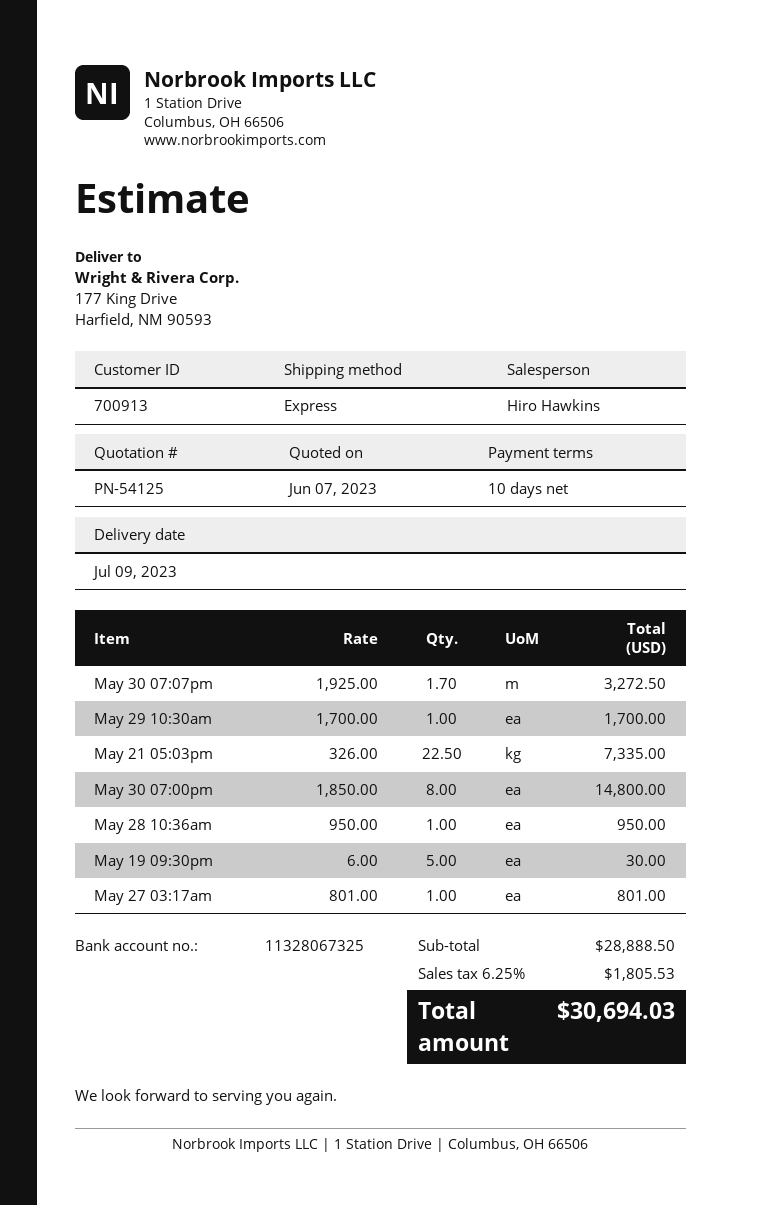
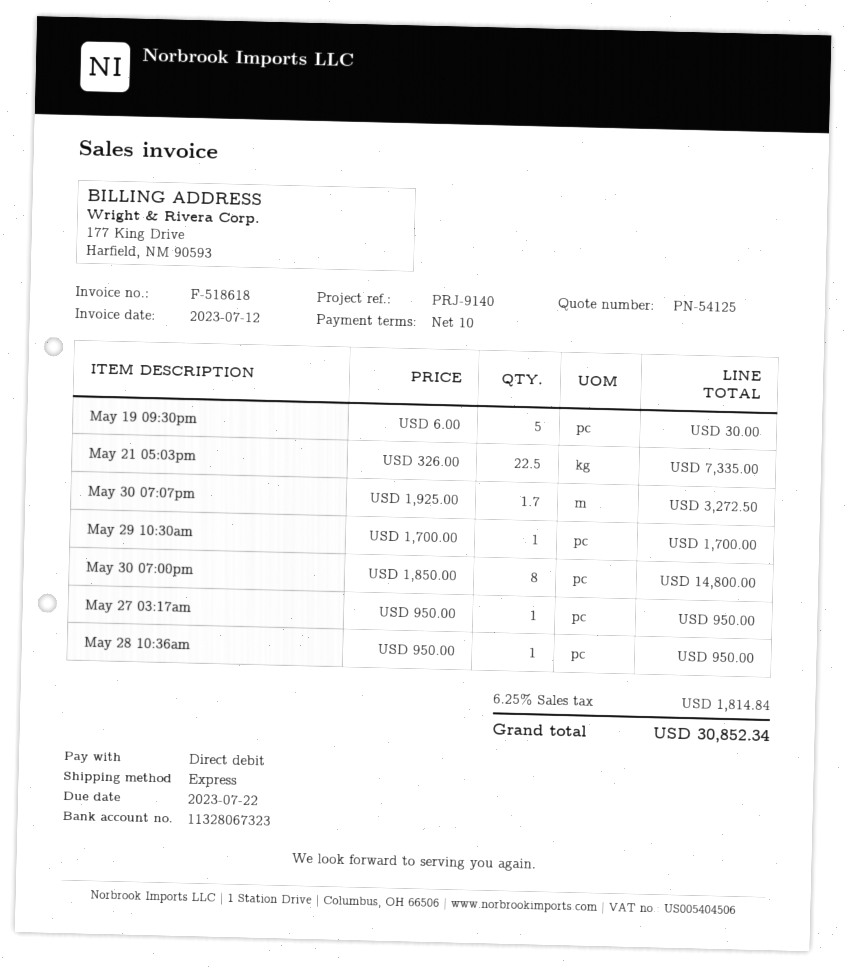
bank account: 11328067325 -> 11328067323
May 27 03:17am: 1 x 801.00 = 801.00 -> 1 x 950.00 = 950.00
tax: 6.25% = 1805.53 -> 6.25% = 1814.84
total: 30694.03 -> 30852.34

